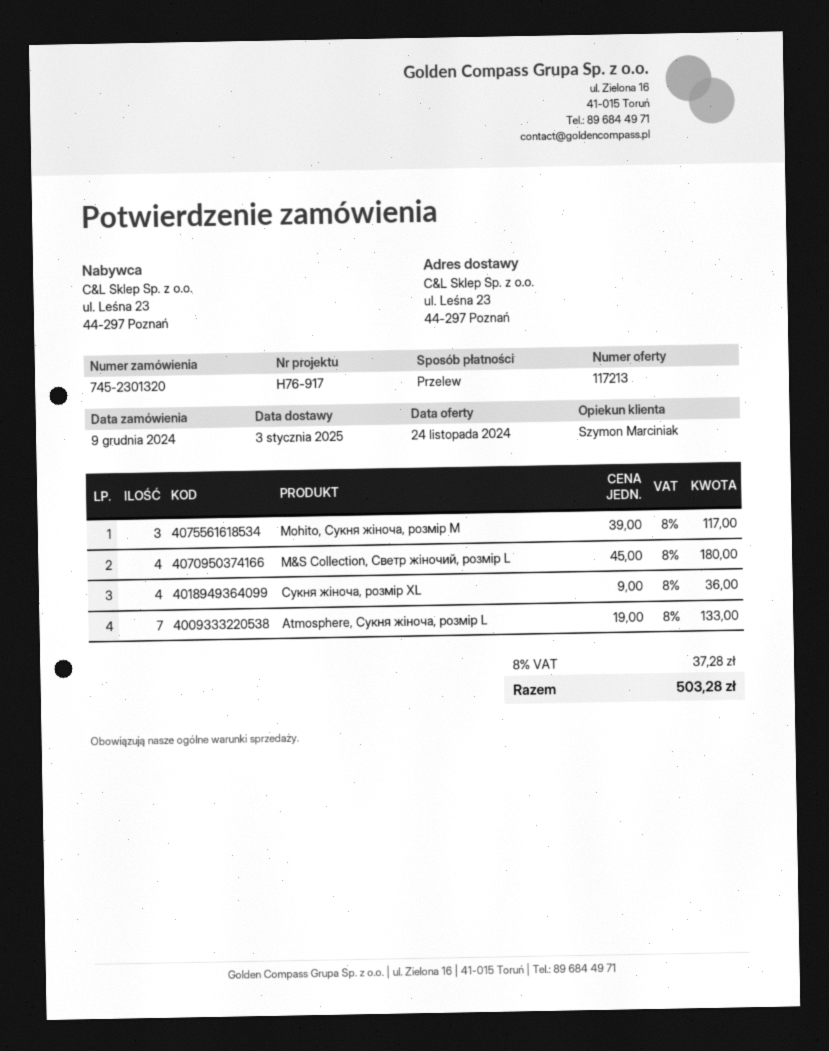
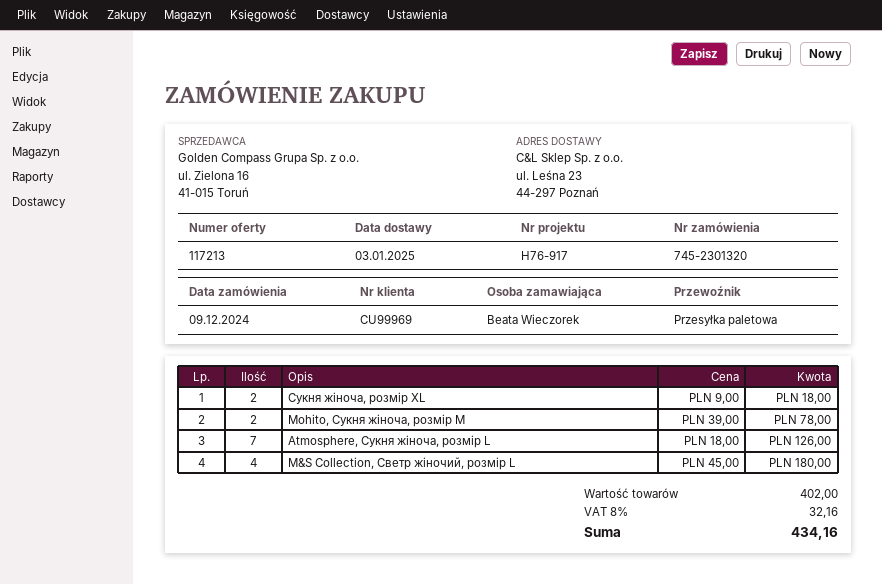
Mohito, Сукня жіноча, розмір M: 3 x 39.00 = 117.00 -> 2 x 39.00 = 78.00
Сукня жіноча, розмір XL: 4 x 9.00 = 36.00 -> 2 x 9.00 = 18.00
Atmosphere, Сукня жіноча, розмір L: 7 x 19.00 = 133.00 -> 7 x 18.00 = 126.00
tax: 8% = 37.28 -> 8% = 32.16
total: 503.28 -> 434.16

